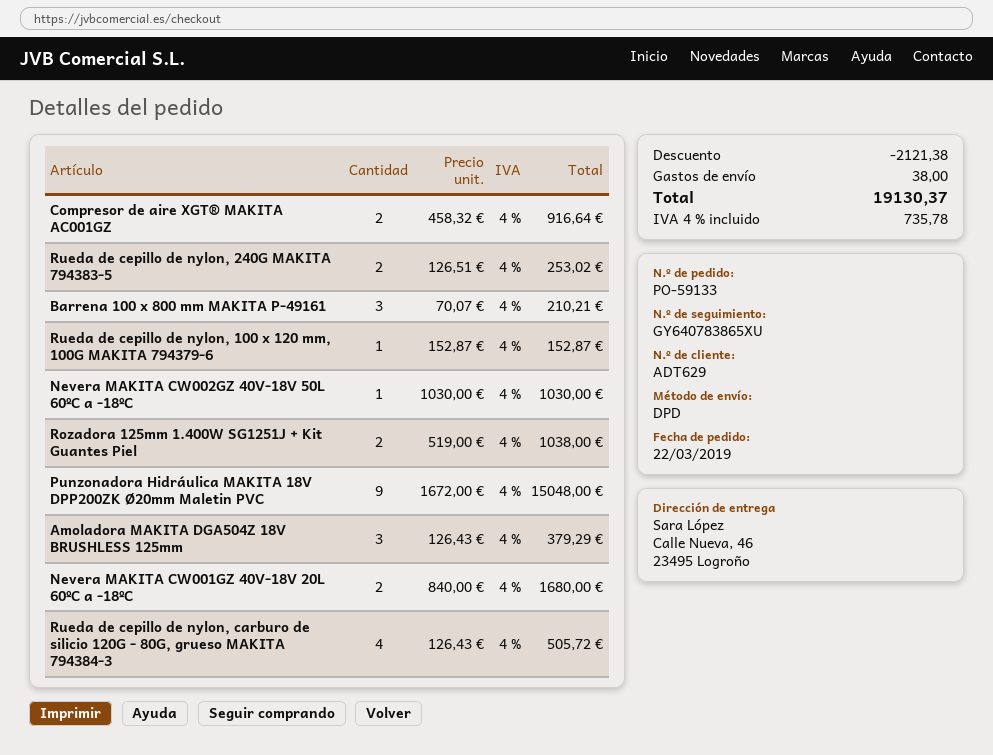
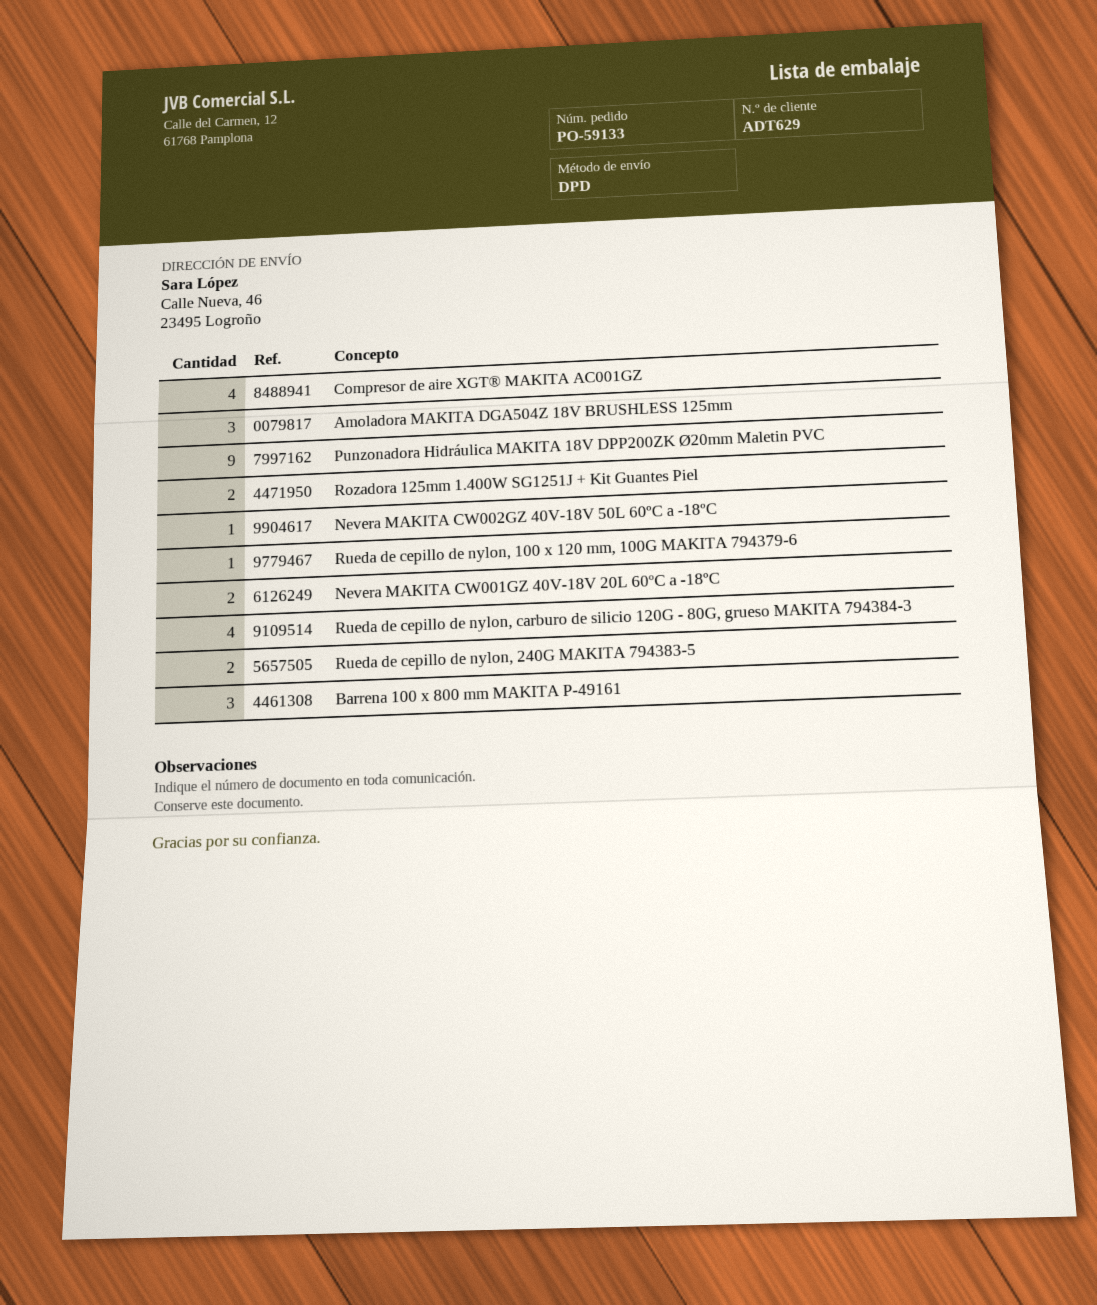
Compresor de aire XGT® MAKITA AC001GZ: 2 -> 4

